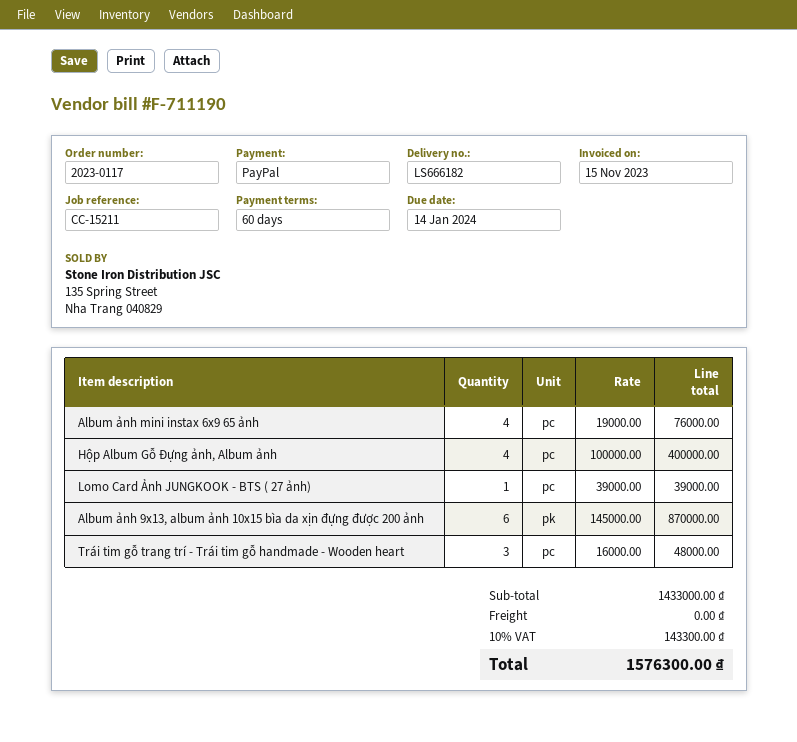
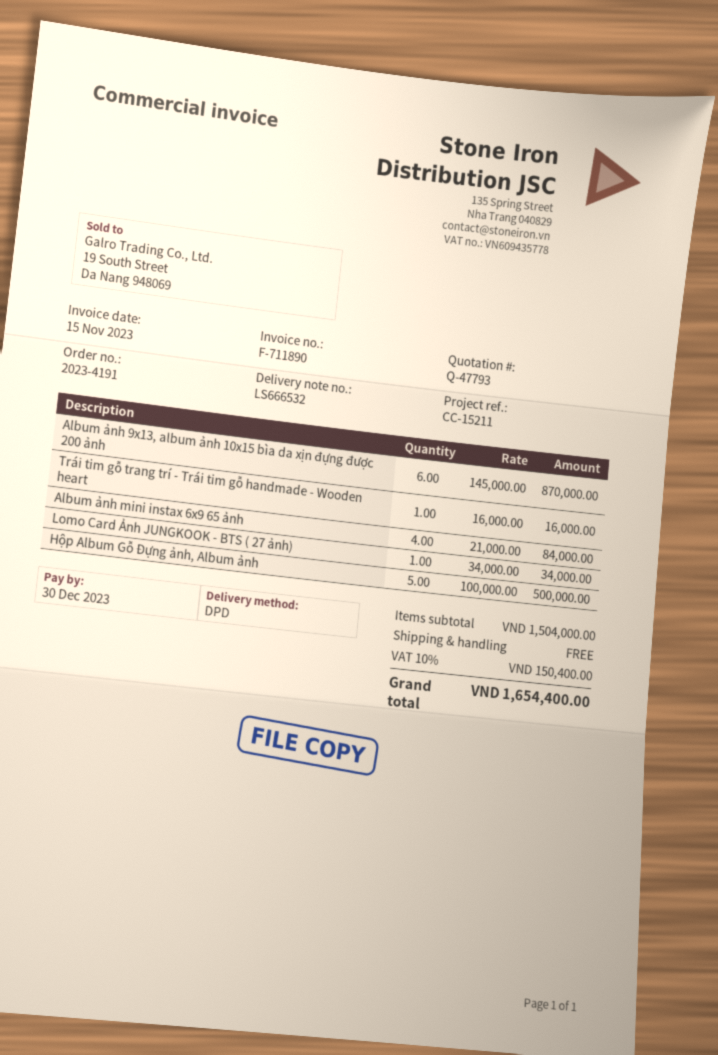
order number: 2023-0117 -> 2023-4191
delivery note number: LS666182 -> LS666532
invoice number: F-711190 -> F-711890
due date: 2024-01-14 -> 2023-12-30
Album ảnh mini instax 6x9 65 ảnh: 4 x 19000.00 = 76000.00 -> 4 x 21000.00 = 84000.00
Hộp Album Gỗ Đựng ảnh, Album ảnh: 4 x 100000.00 = 400000.00 -> 5 x 100000.00 = 500000.00
Lomo Card Ảnh JUNGKOOK - BTS ( 27 ảnh): 1 x 39000.00 = 39000.00 -> 1 x 34000.00 = 34000.00
Trái tim gỗ trang trí - Trái tim gỗ handmade - Wooden heart: 3 x 16000.00 = 48000.00 -> 1 x 16000.00 = 16000.00
subtotal: 1433000.00 -> 1504000.00
tax: 10% = 143300.00 -> 10% = 150400.00
total: 1576300.00 -> 1654400.00

